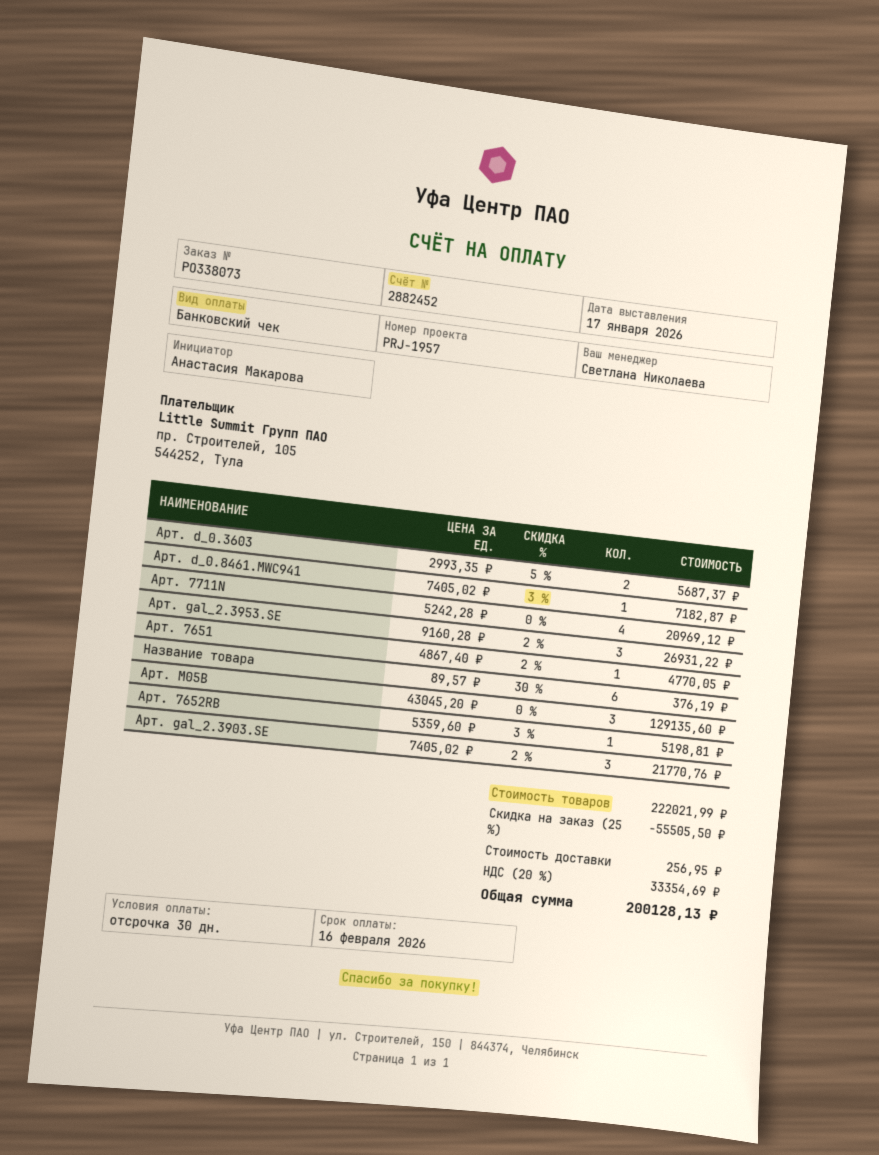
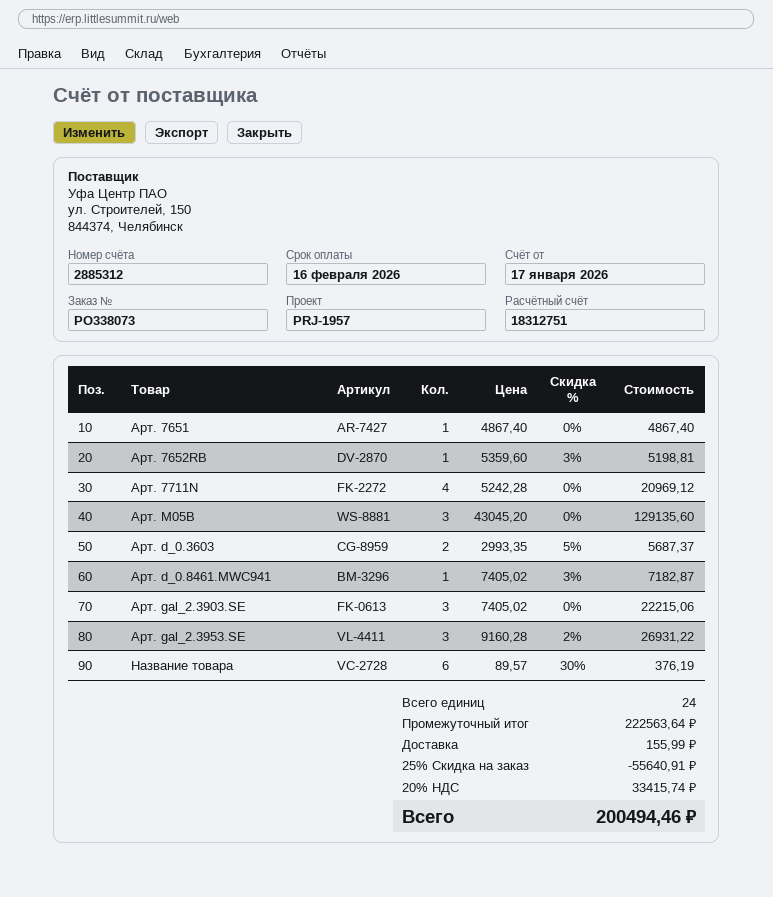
invoice number: 2882452 -> 2885312
Арт. 7651: 1 x 4867.40 - 2% = 4770.05 -> 1 x 4867.40 = 4867.40
Арт. gal_2.3903.SE: 3 x 7405.02 - 2% = 21770.76 -> 3 x 7405.02 = 22215.06
subtotal: 222021.99 -> 222563.64
discount: 25% = 55505.50 -> 25% = 55640.91
shipping: 256.95 -> 155.99
tax: 20% = 33354.69 -> 20% = 33415.74
total: 200128.13 -> 200494.46

